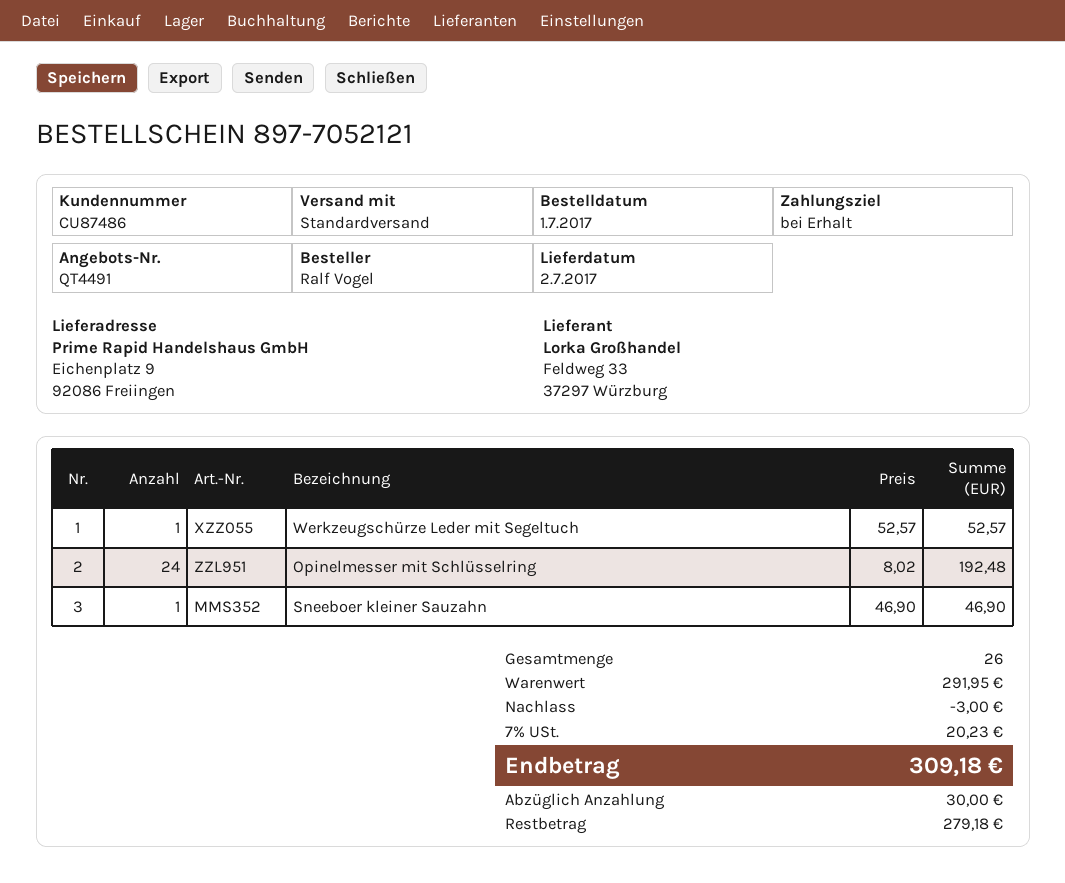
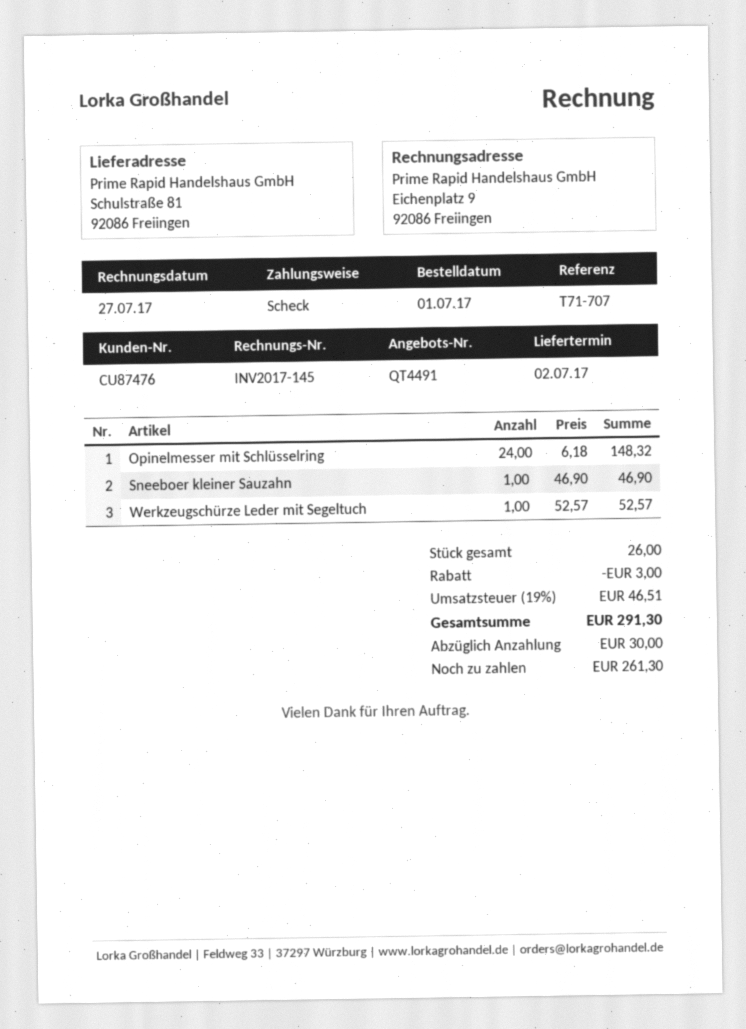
customer number: CU87486 -> CU87476
ship to: Eichenplatz 9, 92086 Freiingen -> Schulstraße 81, 92086 Freiingen
Opinelmesser mit Schlüsselring: 24 x 8.02 = 192.48 -> 24 x 6.18 = 148.32
tax: 7% = 20.23 -> 19% = 46.51
total: 309.18 -> 291.30
balance: 279.18 -> 261.30

